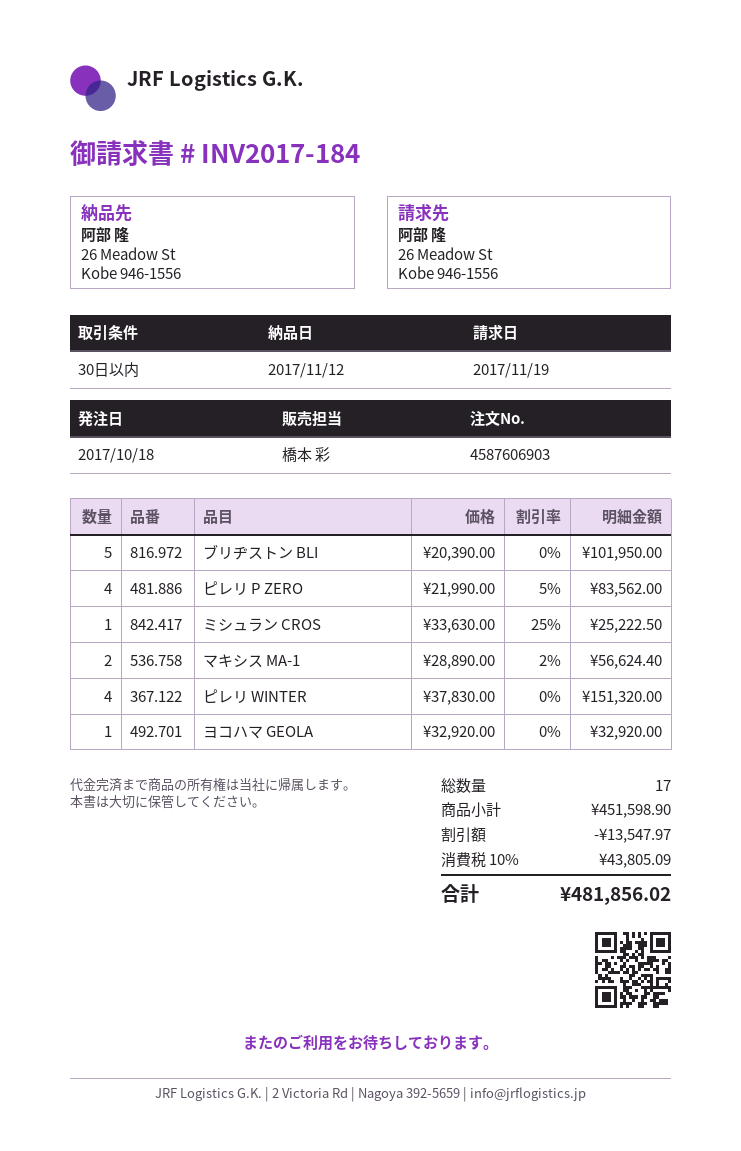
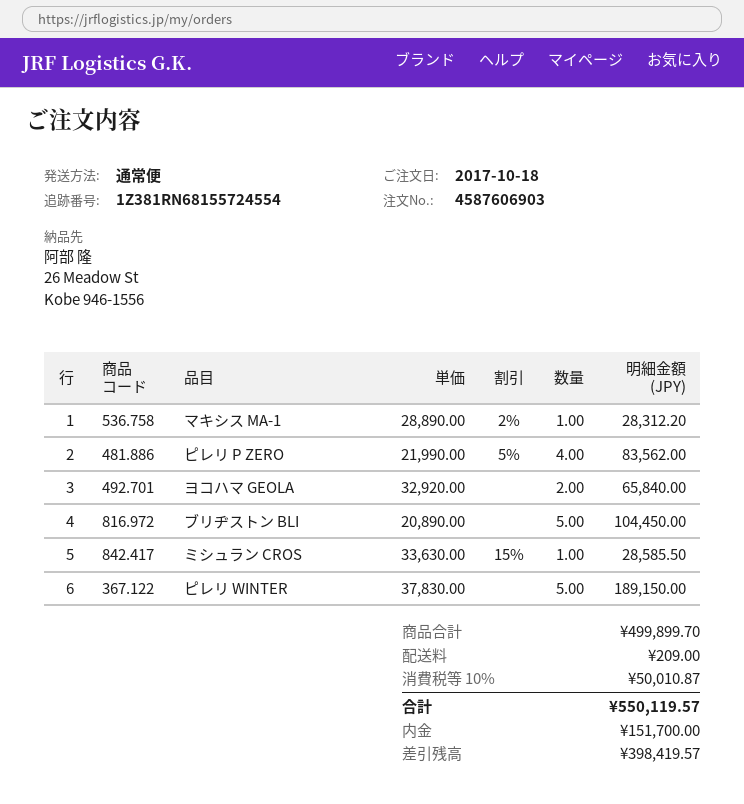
ブリヂストン BLI: 5 x 20390.00 = 101950.00 -> 5 x 20890.00 = 104450.00
ミシュラン CROS: 1 x 33630.00 - 25% = 25222.50 -> 1 x 33630.00 - 15% = 28585.50
マキシス MA-1: 2 x 28890.00 - 2% = 56624.40 -> 1 x 28890.00 - 2% = 28312.20
ピレリ WINTER: 4 x 37830.00 = 151320.00 -> 5 x 37830.00 = 189150.00
ヨコハマ GEOLA: 1 x 32920.00 = 32920.00 -> 2 x 32920.00 = 65840.00
subtotal: 451598.90 -> 499899.70
discount: 13547.97 -> none
shipping: none -> 209.00
tax: 10% = 43805.09 -> 10% = 50010.87
total: 481856.02 -> 550119.57

